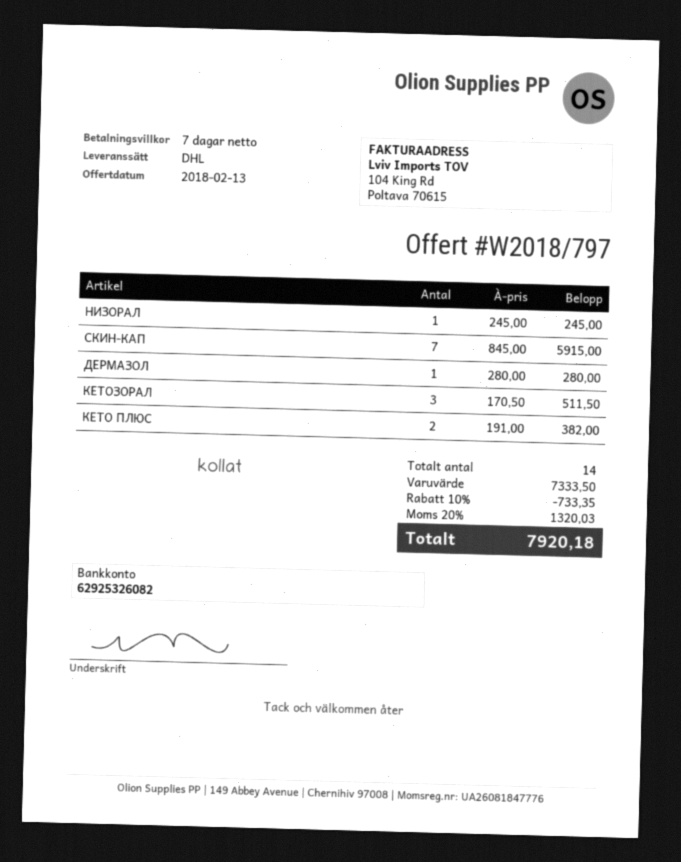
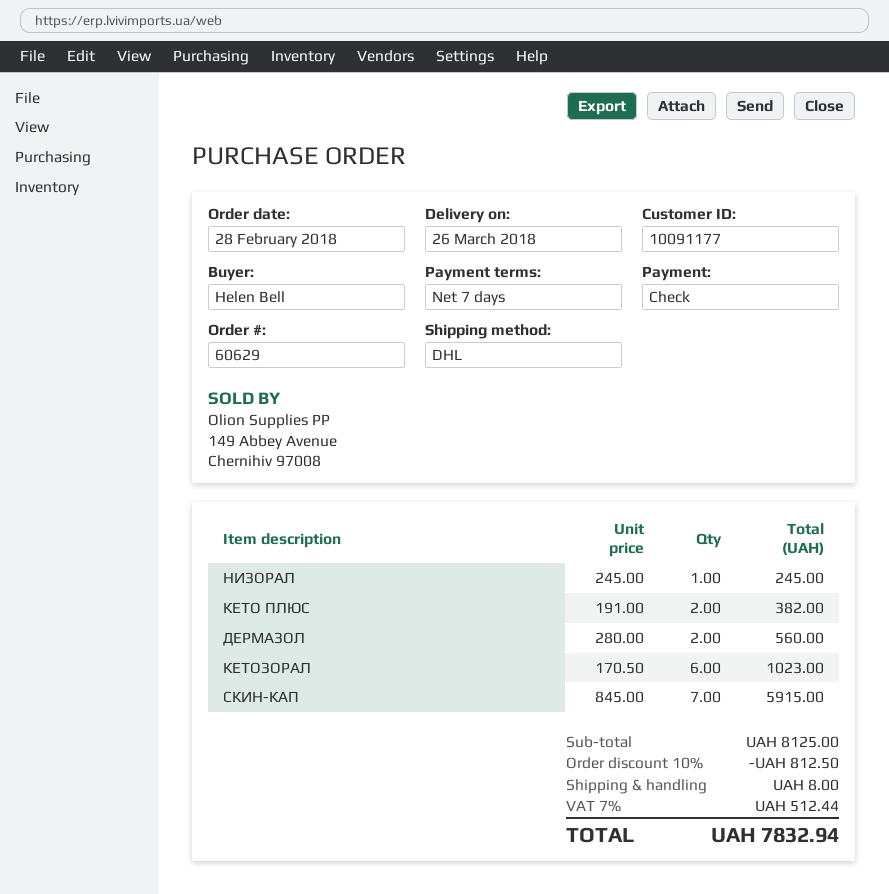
ДЕРМАЗОЛ: 1 x 280.00 = 280.00 -> 2 x 280.00 = 560.00
КЕТОЗОРАЛ: 3 x 170.50 = 511.50 -> 6 x 170.50 = 1023.00
subtotal: 7333.50 -> 8125.00
discount: 10% = 733.35 -> 10% = 812.50
shipping: none -> 8.00
tax: 20% = 1320.03 -> 7% = 512.44
total: 7920.18 -> 7832.94

